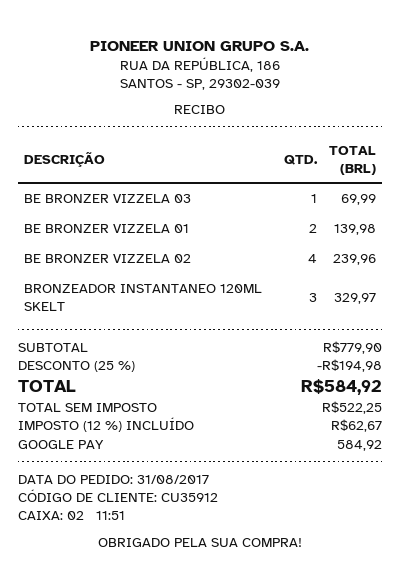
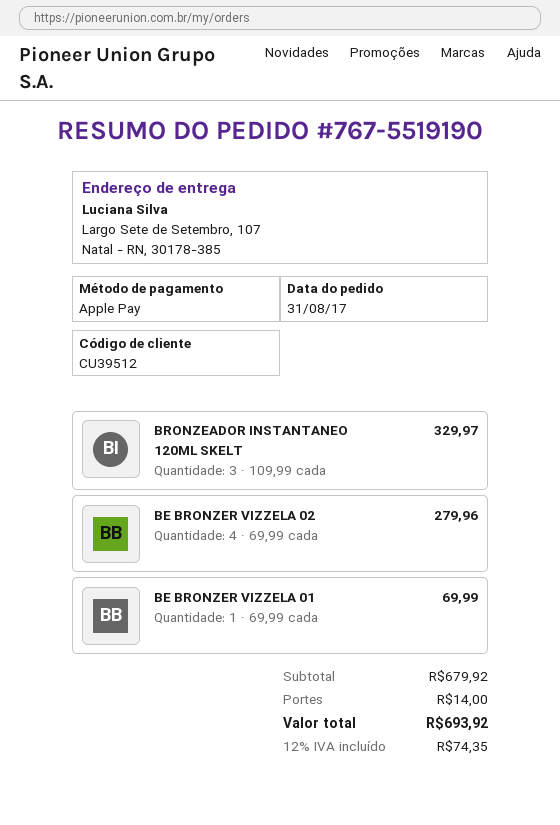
customer number: CU35912 -> CU39512
payment method: Google Pay -> Apple Pay
BE BRONZER VIZZELA 03: 1 for 69.99 -> none
BE BRONZER VIZZELA 01: 2 for 139.98 -> 1 for 69.99
BE BRONZER VIZZELA 02: 4 for 239.96 -> 4 for 279.96
subtotal: 779.90 -> 679.92
discount: 25% = 194.98 -> none
shipping: none -> 14.00
tax: 12% = 62.67 -> 12% = 74.35
total: 584.92 -> 693.92

